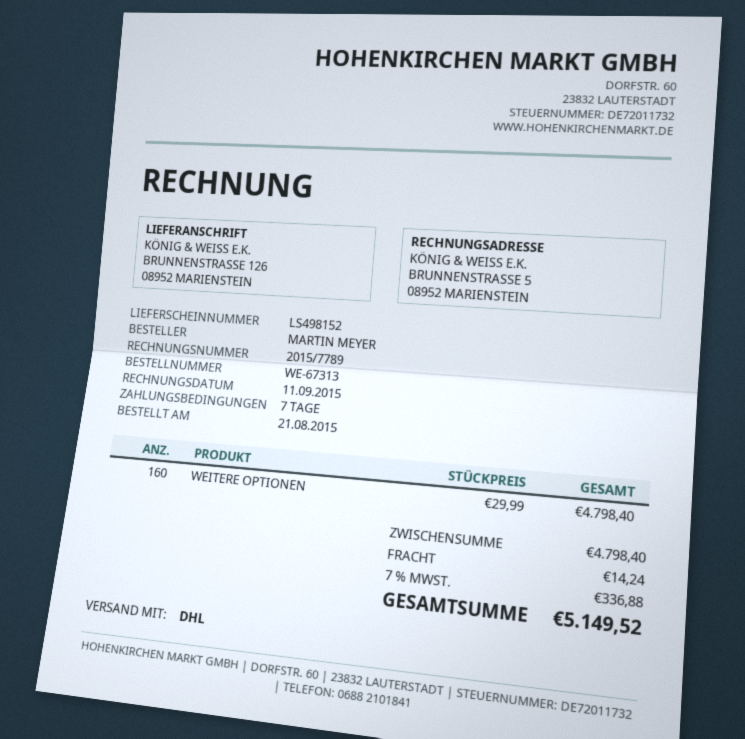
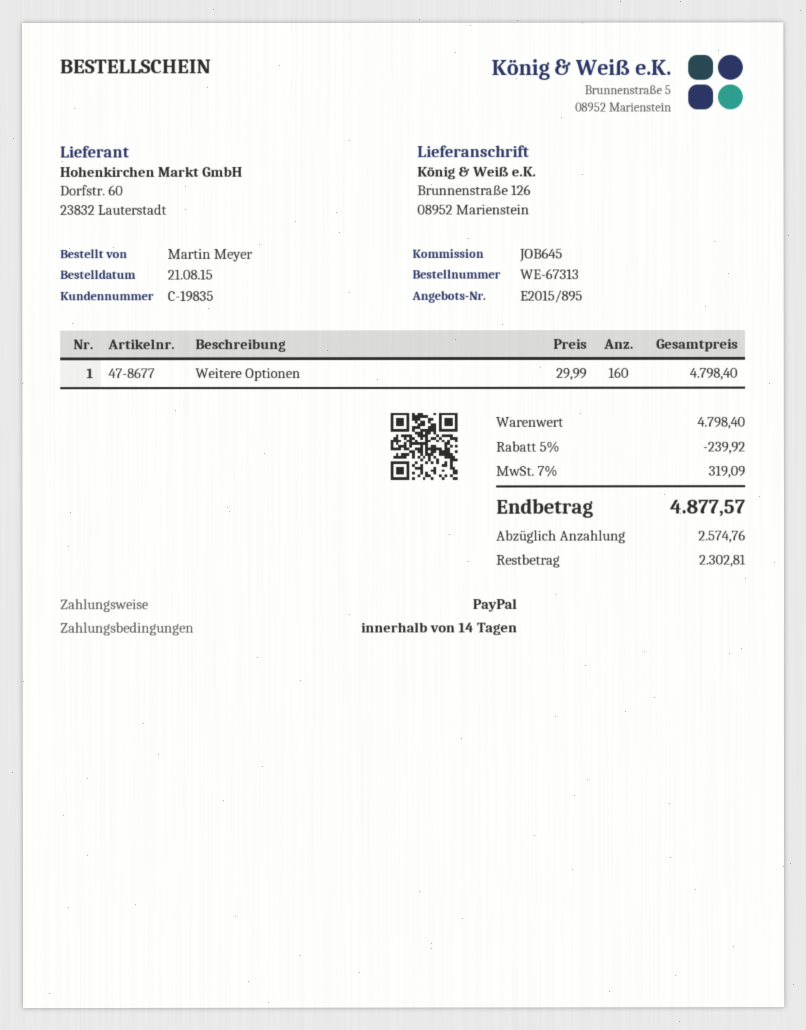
payment terms: 7 days -> 14 days
discount: none -> 5% = 239.92
shipping: 14.24 -> none
tax: 7% = 336.88 -> 7% = 319.09
total: 5149.52 -> 4877.57

